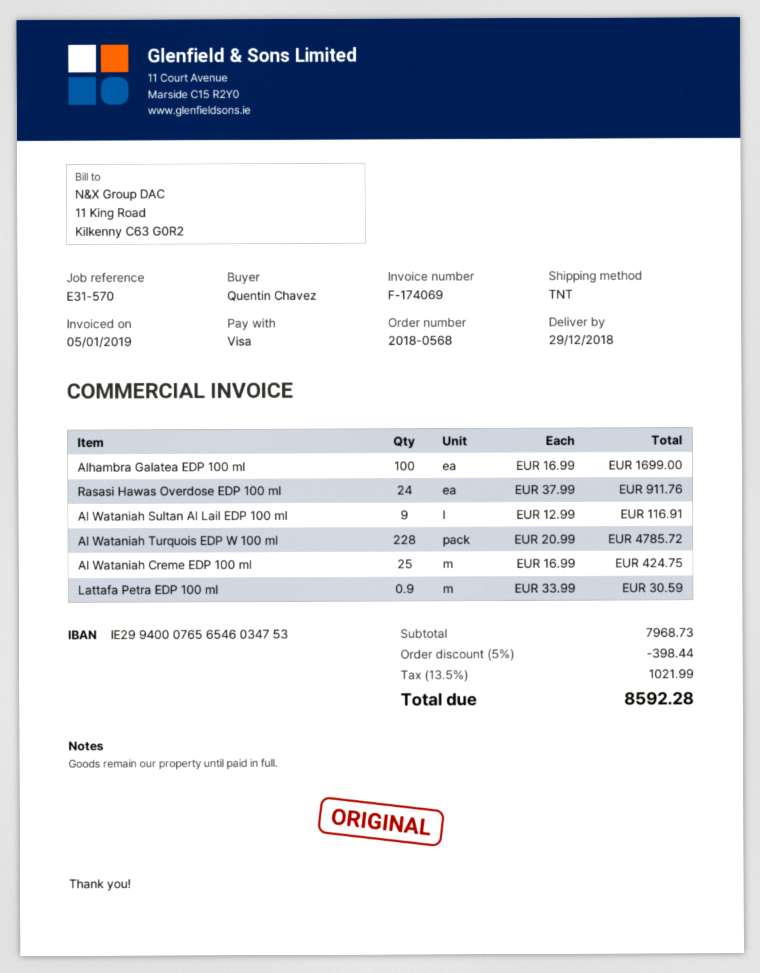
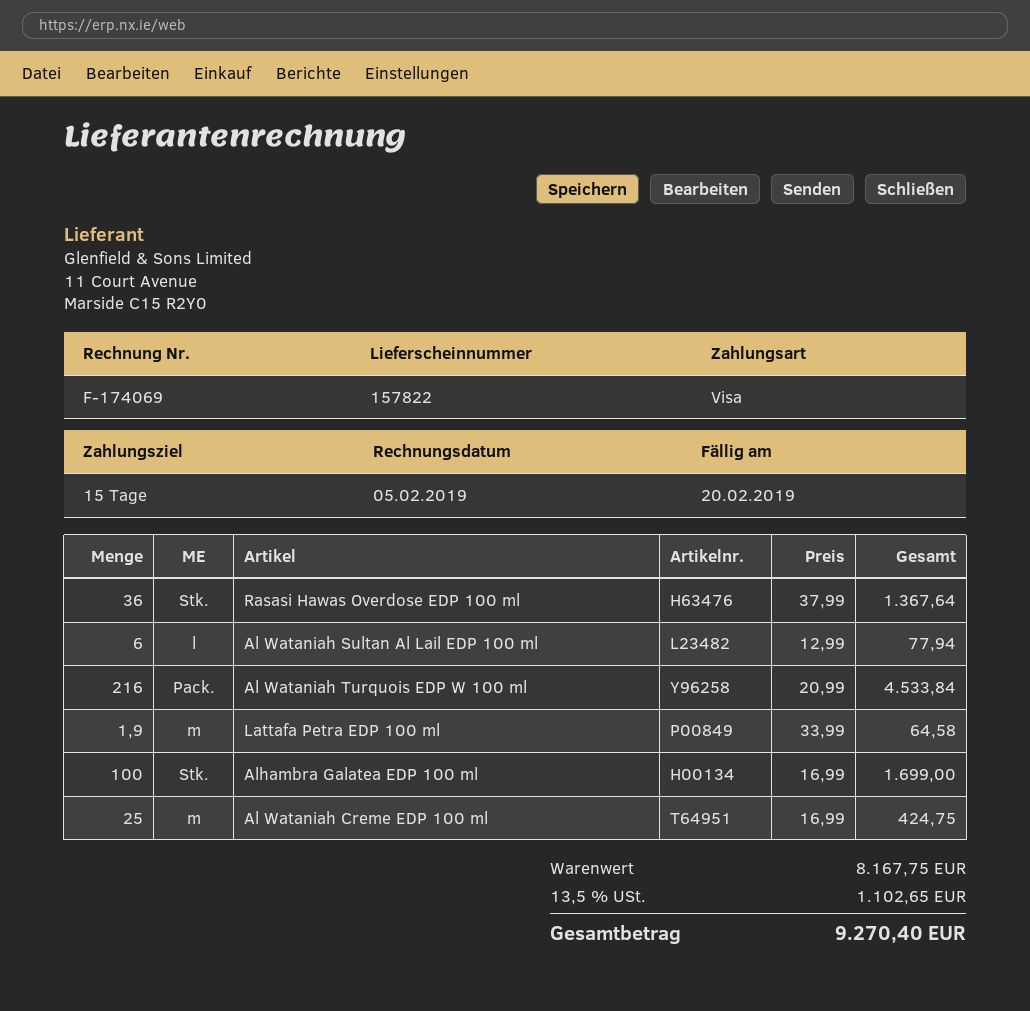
invoice date: 2019-01-05 -> 2019-02-05
Rasasi Hawas Overdose EDP 100 ml: 24 x 37.99 = 911.76 -> 36 x 37.99 = 1367.64
Al Wataniah Sultan Al Lail EDP 100 ml: 9 x 12.99 = 116.91 -> 6 x 12.99 = 77.94
Al Wataniah Turquois EDP W 100 ml: 228 x 20.99 = 4785.72 -> 216 x 20.99 = 4533.84
Lattafa Petra EDP 100 ml: 0.9 x 33.99 = 30.59 -> 1.9 x 33.99 = 64.58
subtotal: 7968.73 -> 8167.75
discount: 5% = 398.44 -> none
tax: 13.5% = 1021.99 -> 13.5% = 1102.65
total: 8592.28 -> 9270.40

